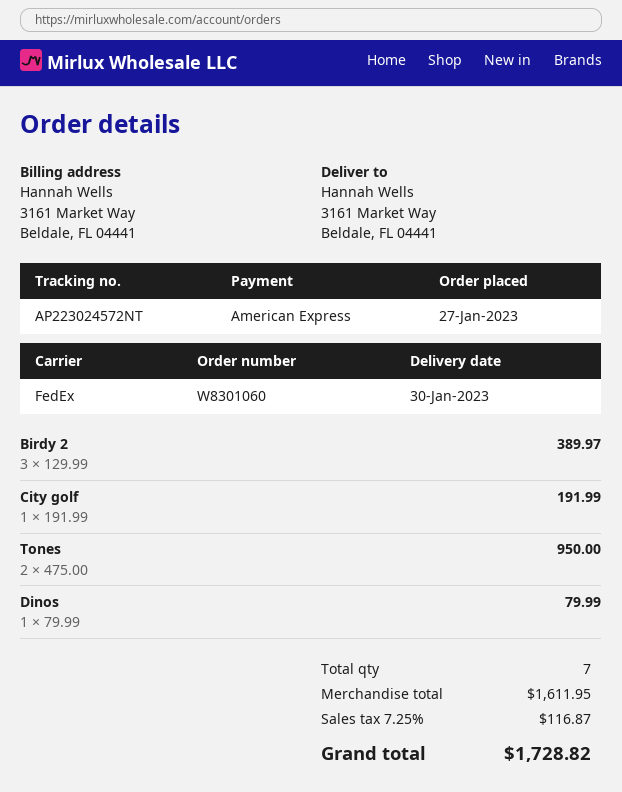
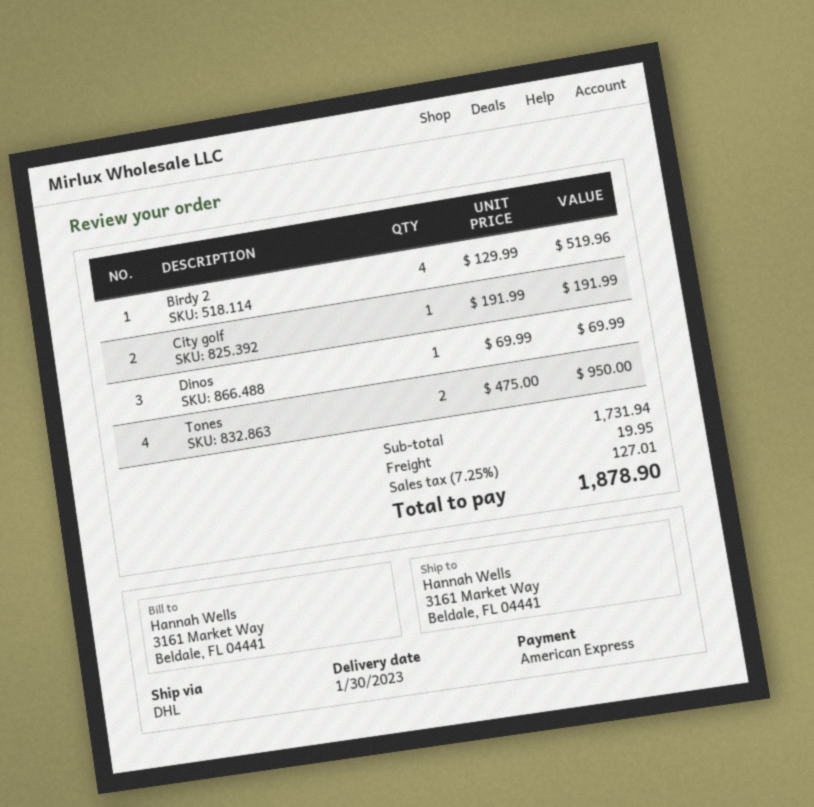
shipping method: FedEx -> DHL
Birdy 2: 3 x 129.99 = 389.97 -> 4 x 129.99 = 519.96
Dinos: 1 x 79.99 = 79.99 -> 1 x 69.99 = 69.99
subtotal: 1611.95 -> 1731.94
shipping: none -> 19.95
tax: 7.25% = 116.87 -> 7.25% = 127.01
total: 1728.82 -> 1878.90

